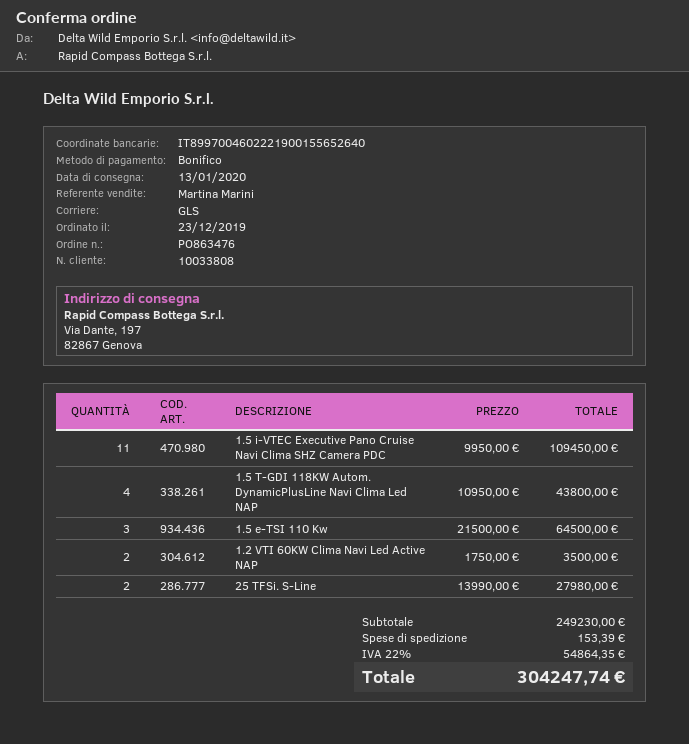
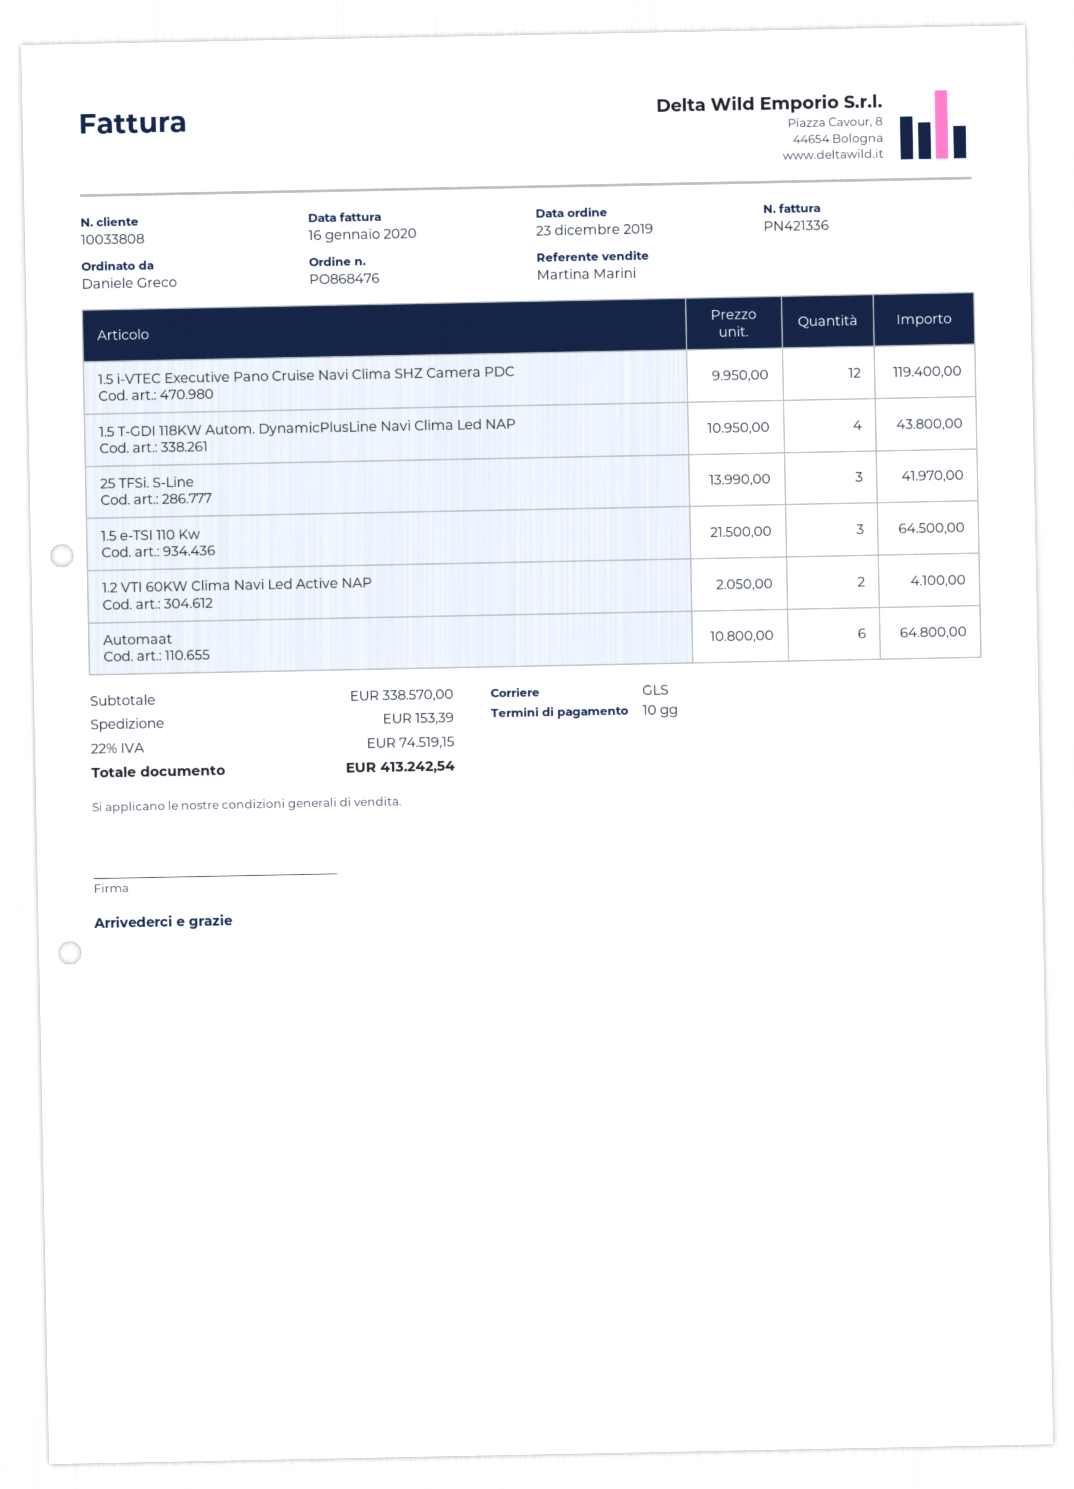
order number: PO863476 -> PO868476
1.5 i-VTEC Executive Pano Cruise Navi Clima SHZ Camera PDC: 11 x 9950.00 = 109450.00 -> 12 x 9950.00 = 119400.00
1.2 VTI 60KW Clima Navi Led Active NAP: 2 x 1750.00 = 3500.00 -> 2 x 2050.00 = 4100.00
25 TFSi. S-Line: 2 x 13990.00 = 27980.00 -> 3 x 13990.00 = 41970.00
Automaat: none -> 6 x 10800.00 = 64800.00
subtotal: 249230.00 -> 338570.00
tax: 22% = 54864.35 -> 22% = 74519.15
total: 304247.74 -> 413242.54

